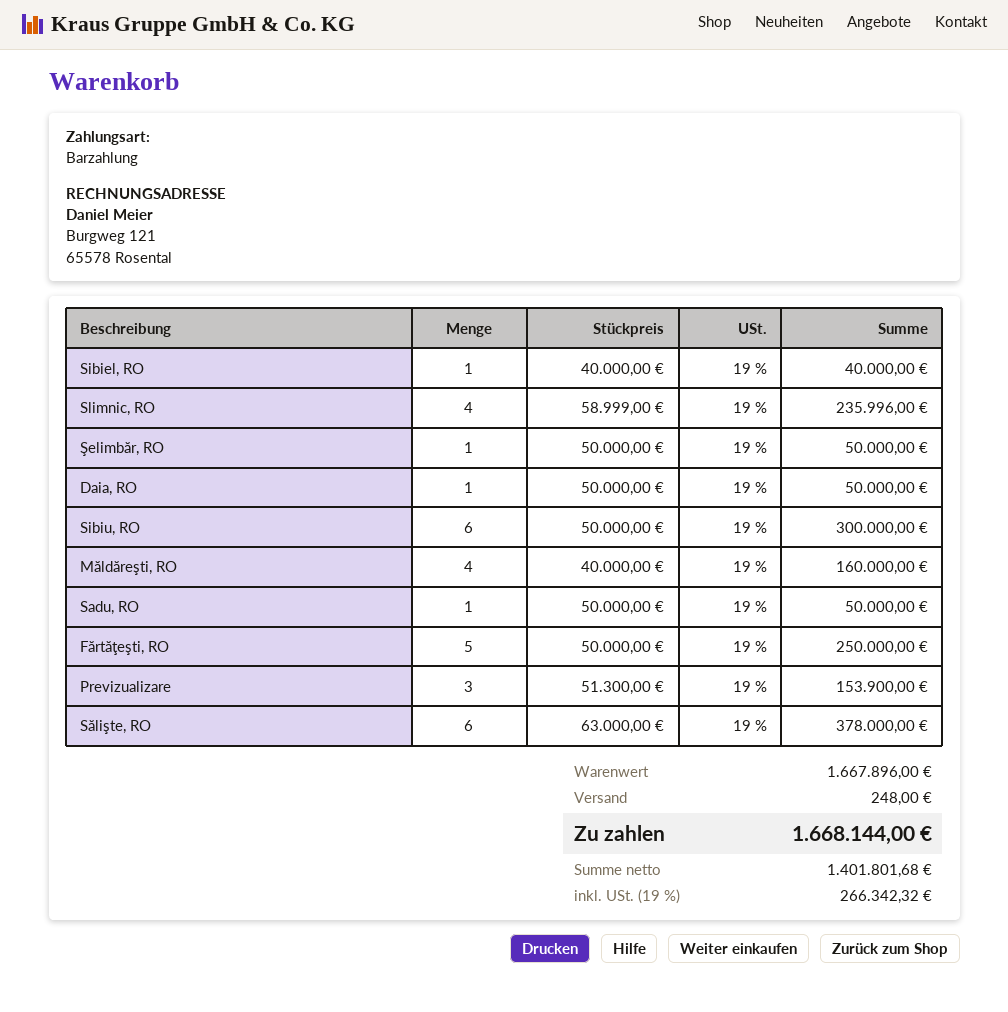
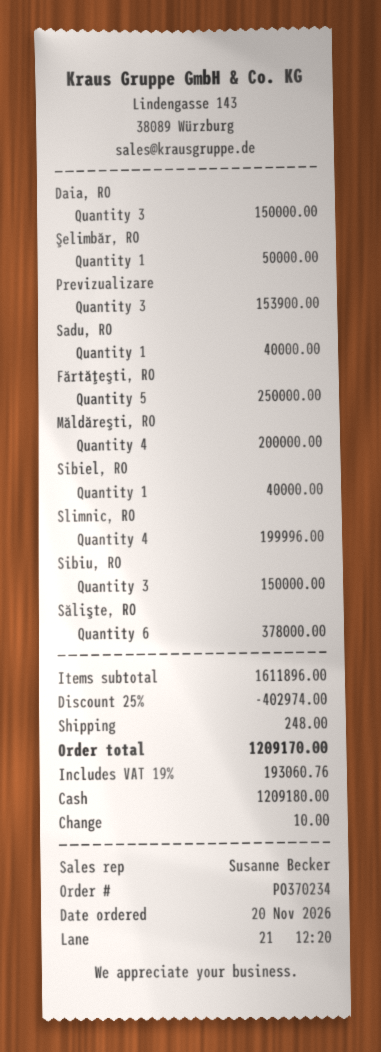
Slimnic, RO: 4 for 235996.00 -> 4 for 199996.00
Daia, RO: 1 for 50000.00 -> 3 for 150000.00
Sibiu, RO: 6 for 300000.00 -> 3 for 150000.00
Măldăreşti, RO: 4 for 160000.00 -> 4 for 200000.00
Sadu, RO: 1 for 50000.00 -> 1 for 40000.00
subtotal: 1667896.00 -> 1611896.00
discount: none -> 25% = 402974.00
tax: 19% = 266342.32 -> 19% = 193060.76
total: 1668144.00 -> 1209170.00

